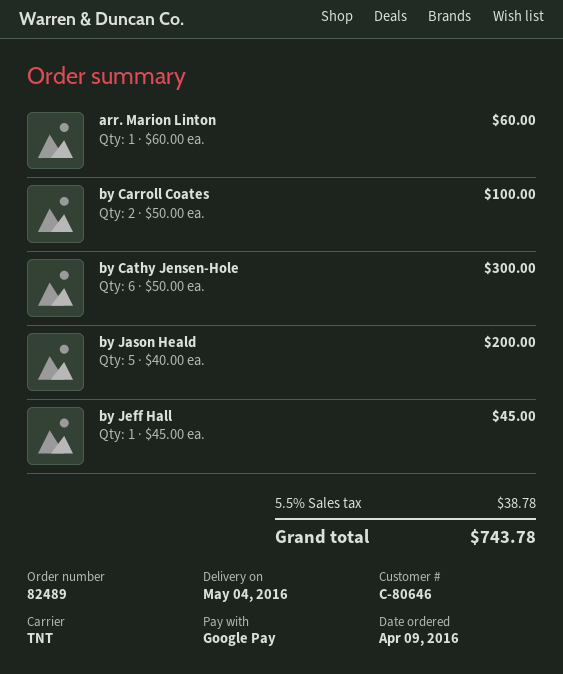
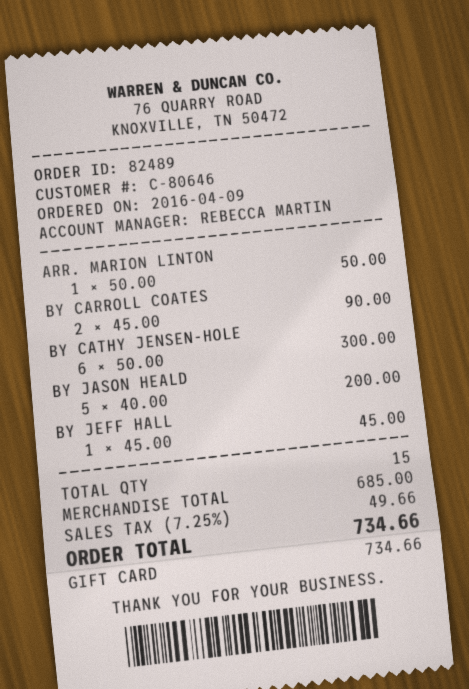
payment method: Google Pay -> gift card
arr. Marion Linton: 1 x 60.00 = 60.00 -> 1 x 50.00 = 50.00
by Carroll Coates: 2 x 50.00 = 100.00 -> 2 x 45.00 = 90.00
tax: 5.5% = 38.78 -> 7.25% = 49.66
total: 743.78 -> 734.66

